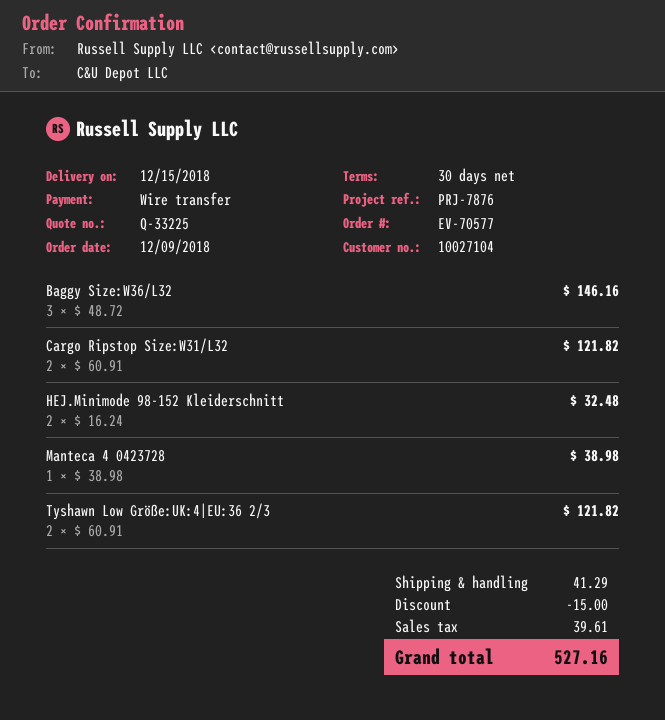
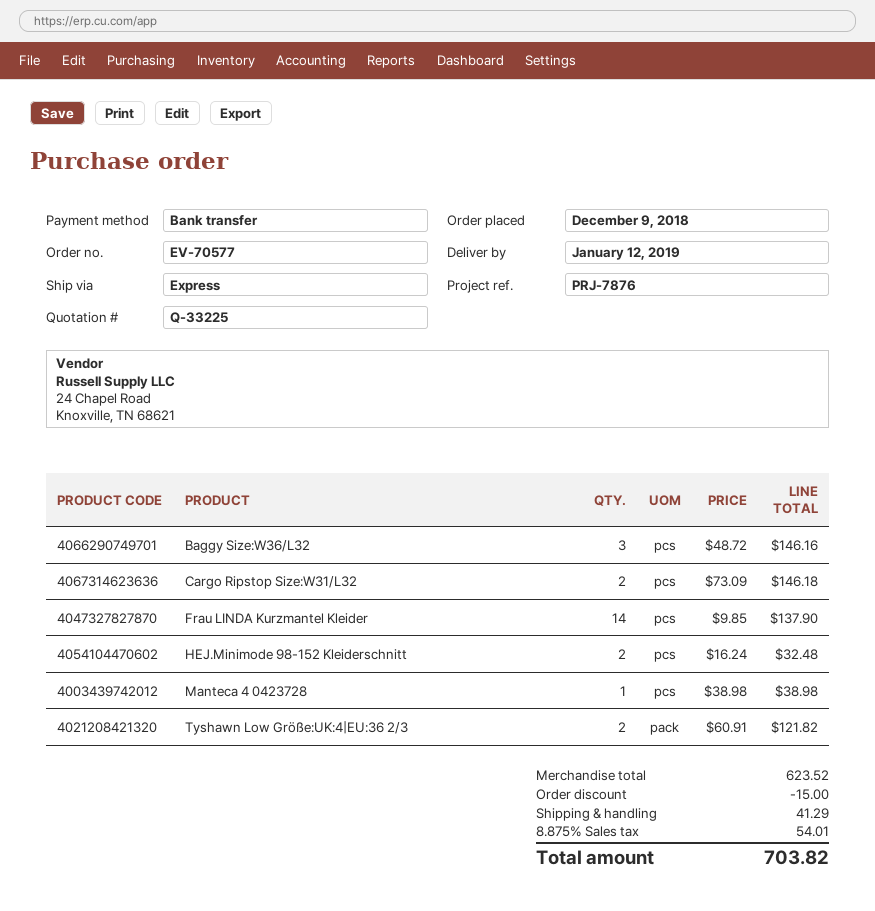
delivery date: 2018-12-15 -> 2019-01-12
Cargo Ripstop Size:W31/L32: 2 x 60.91 = 121.82 -> 2 x 73.09 = 146.18
Frau LINDA Kurzmantel Kleider: none -> 14 x 9.85 = 137.90
tax: 39.61 -> 54.01
total: 527.16 -> 703.82

